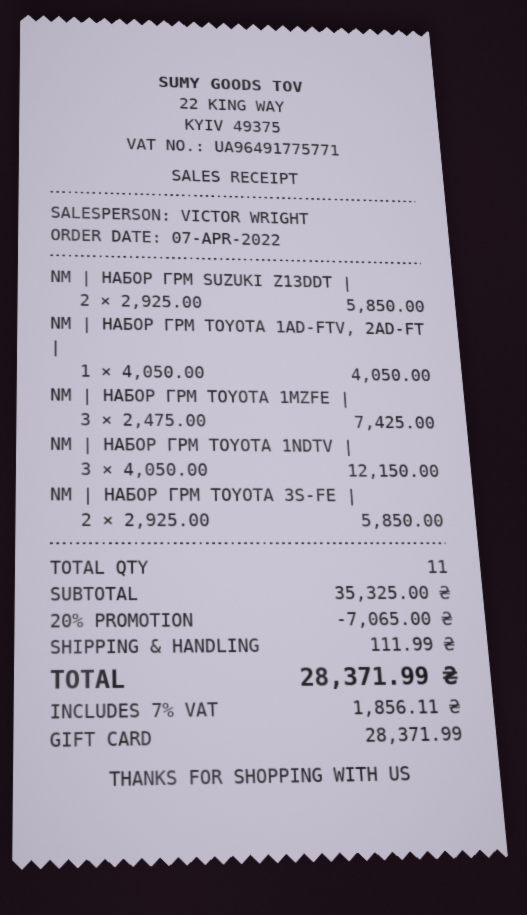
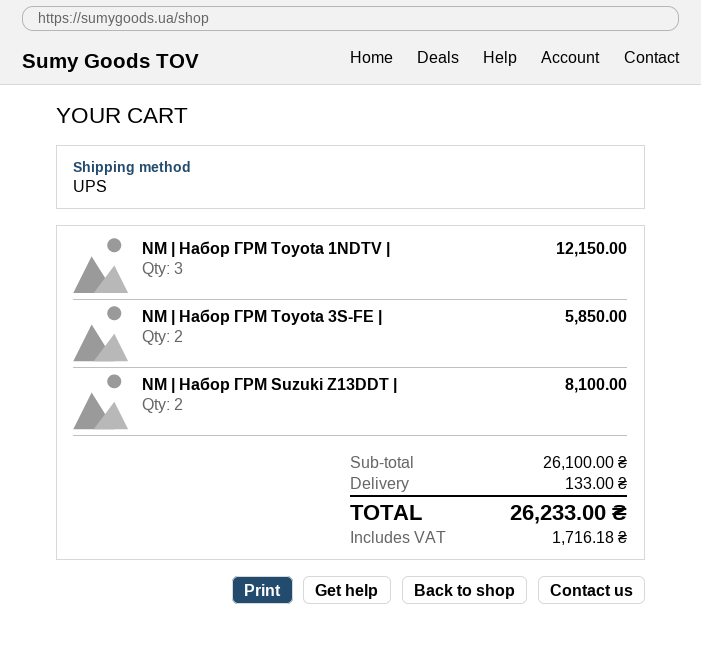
NM | НАБОР ГРМ SUZUKI Z13DDT |: 2 for 5850.00 -> 2 for 8100.00
NM | НАБОР ГРМ TOYOTA 1AD-FTV, 2AD-FT |: 1 for 4050.00 -> none
NM | НАБОР ГРМ TOYOTA 1MZFE |: 3 for 7425.00 -> none
subtotal: 35325.00 -> 26100.00
discount: 20% = 7065.00 -> none
shipping: 111.99 -> 133.00
tax: 1856.11 -> 1716.18
total: 28371.99 -> 26233.00

